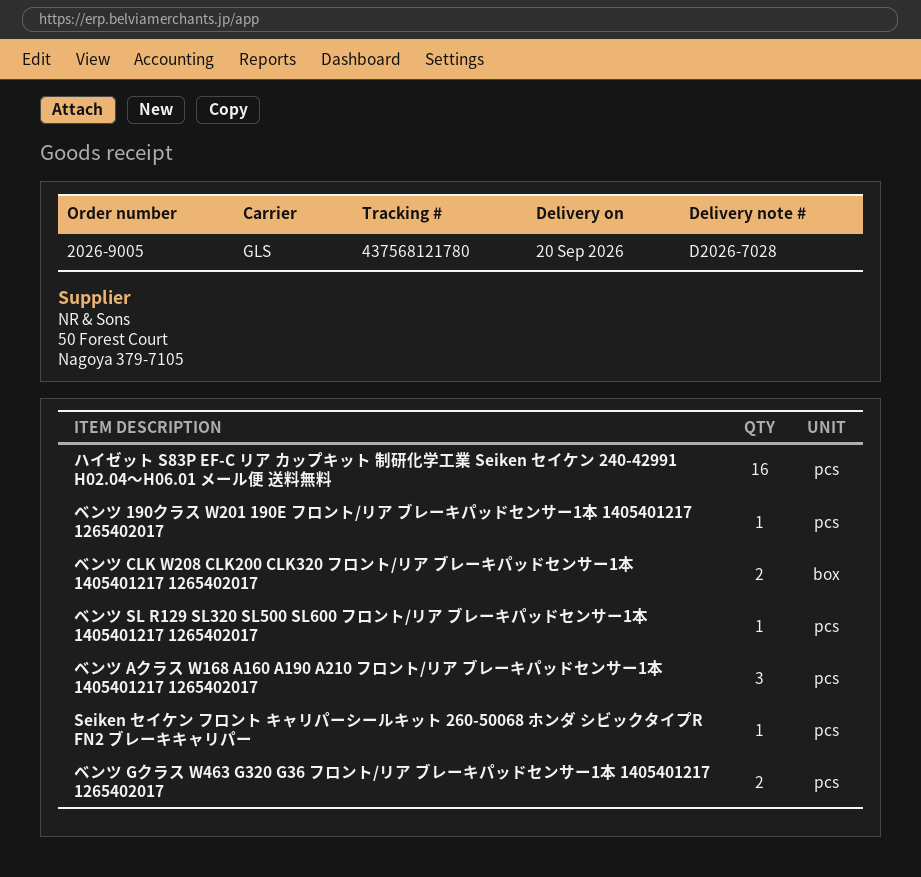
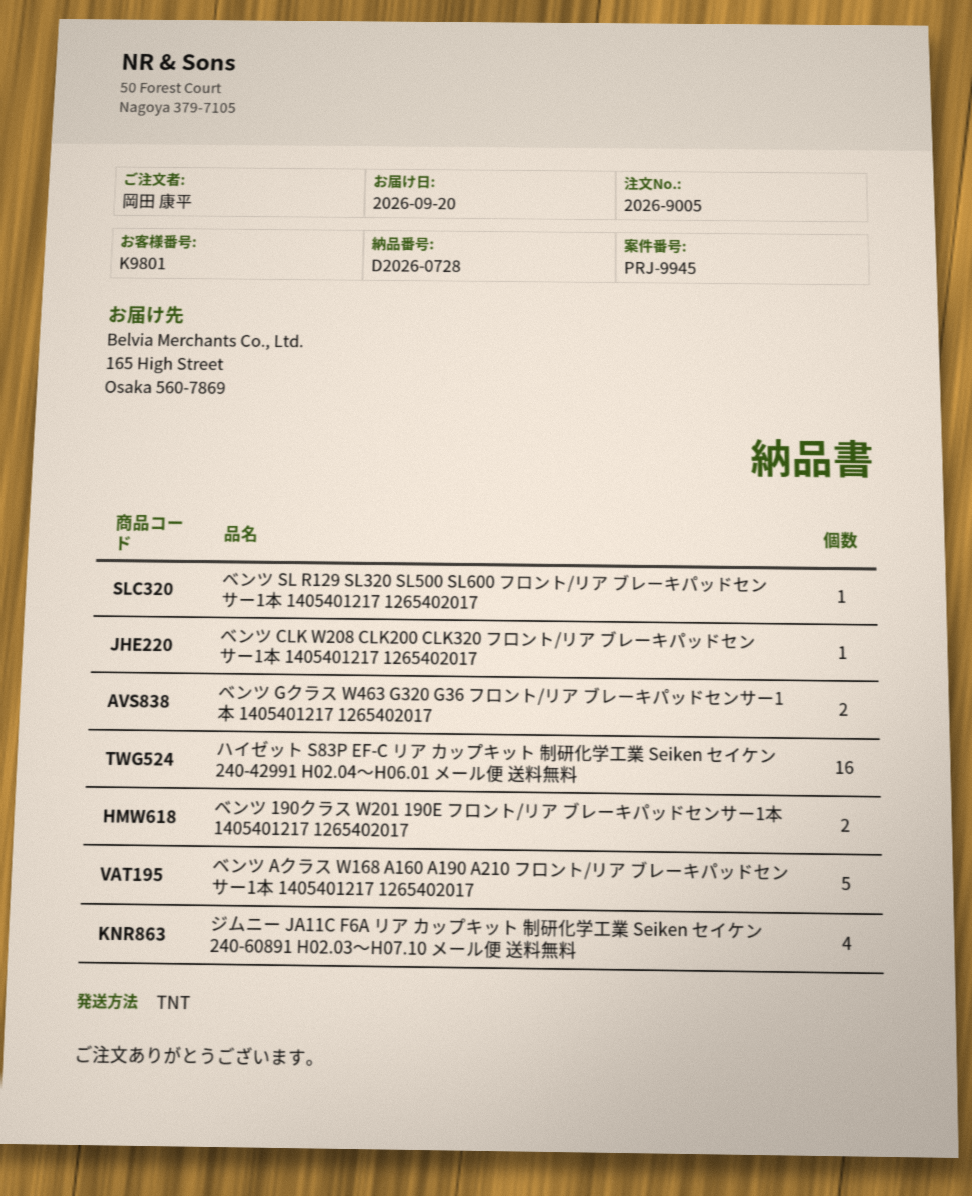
delivery note number: D2026-7028 -> D2026-0728
shipping method: GLS -> TNT
ベンツ 190クラス W201 190E フロント/リア ブレーキパッドセンサー1本 1405401217 1265402017: 1 -> 2
ベンツ CLK W208 CLK200 CLK320 フロント/リア ブレーキパッドセンサー1本 1405401217 1265402017: 2 -> 1
ベンツ Aクラス W168 A160 A190 A210 フロント/リア ブレーキパッドセンサー1本 1405401217 1265402017: 3 -> 5
Seiken セイケン フロント キャリパーシールキット 260-50068 ホンダ シビックタイプR FN2 ブレーキキャリパー: 1 -> none
ジムニー JA11C F6A リア カップキット 制研化学工業 Seiken セイケン 240-60891 H02.03〜H07.10 メール便 送料無料: none -> 4

